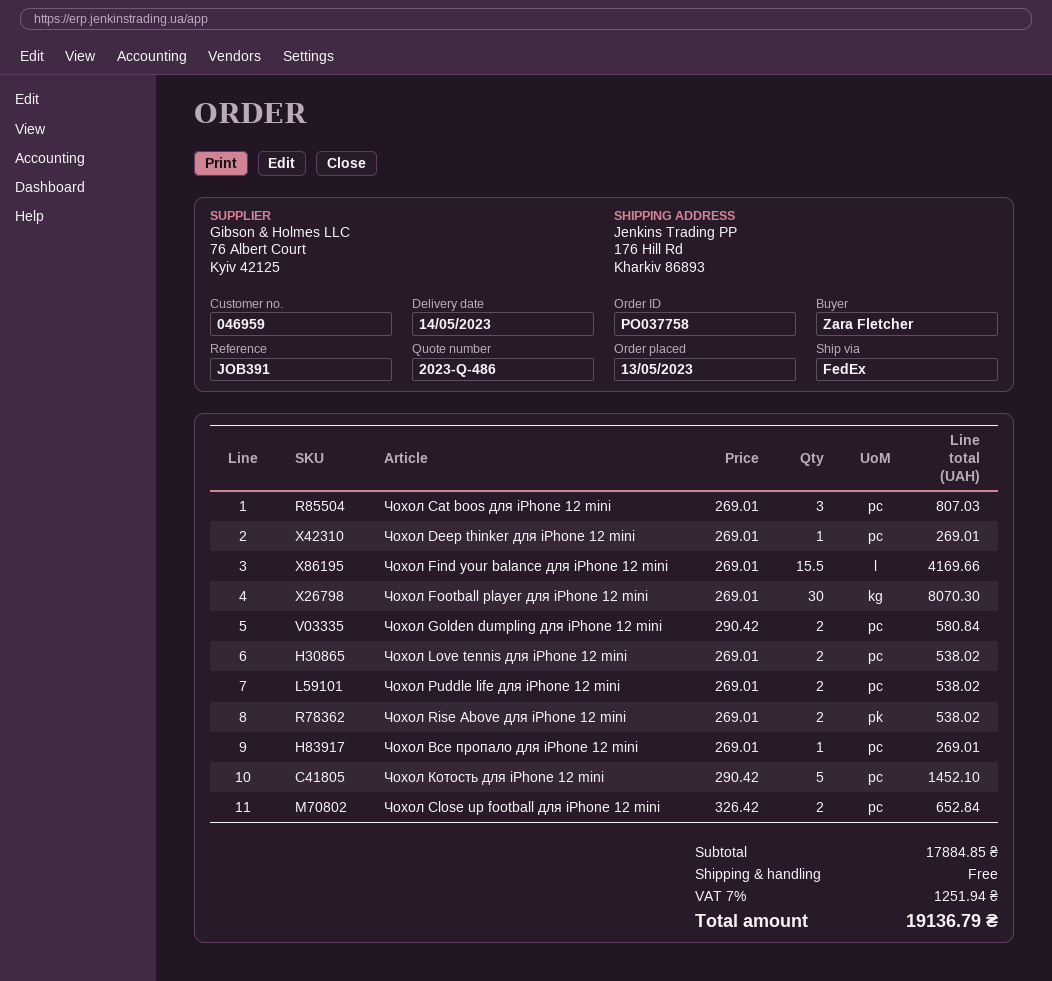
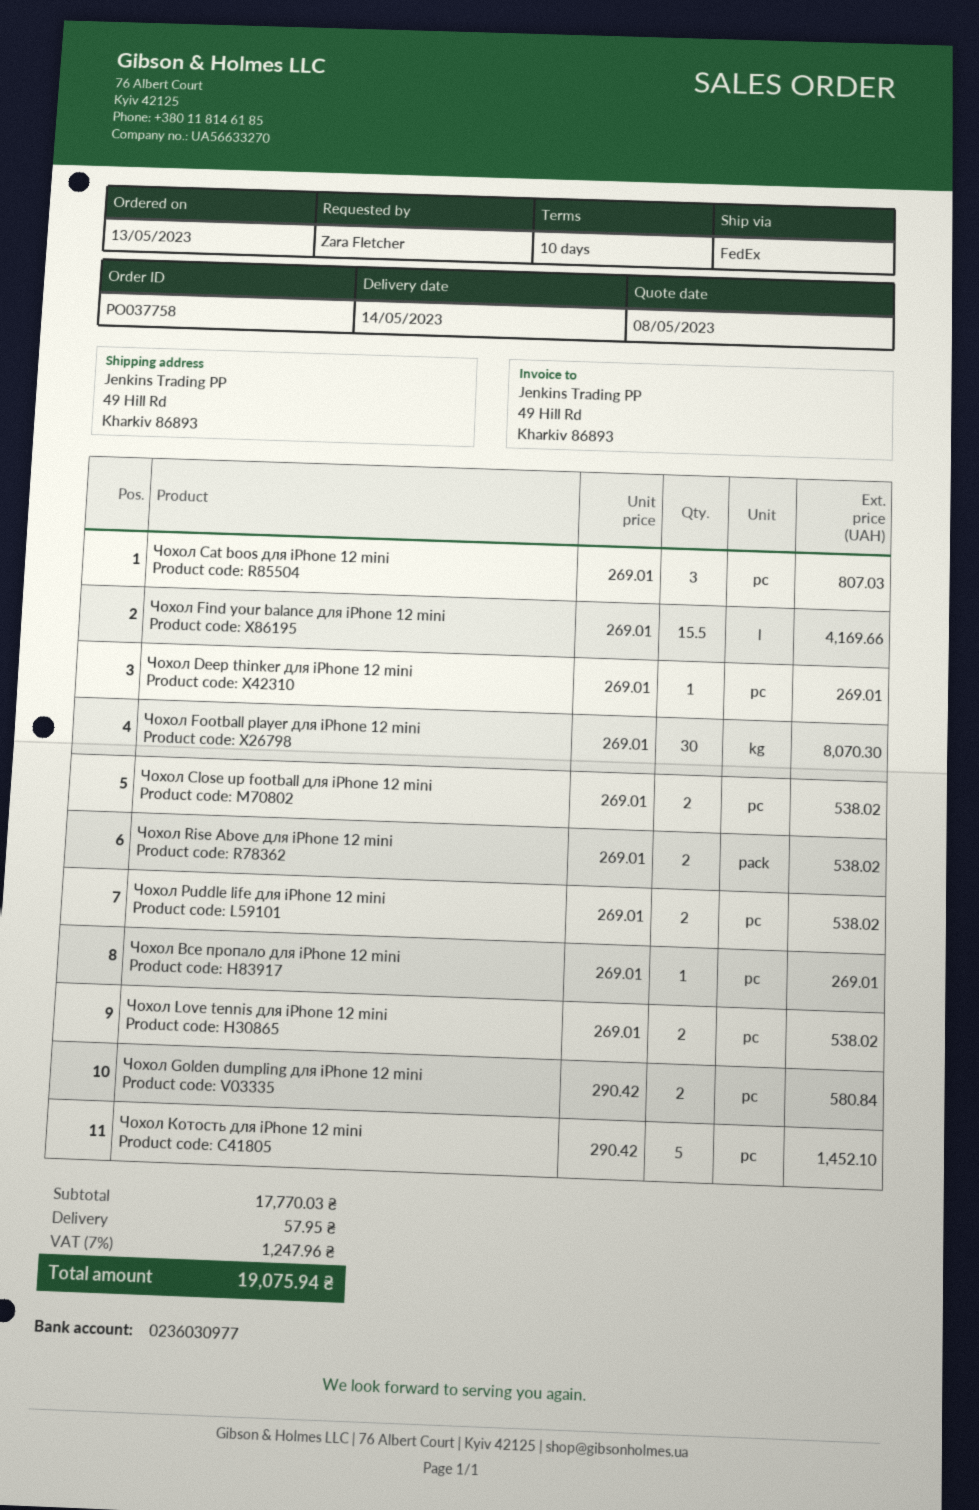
ship to: 176 Hill Rd, Kharkiv 86893 -> 49 Hill Rd, Kharkiv 86893
Чохол Сlose up football для iPhone 12 mini: 2 x 326.42 = 652.84 -> 2 x 269.01 = 538.02
subtotal: 17884.85 -> 17770.03
shipping: 0.00 -> 57.95
tax: 7% = 1251.94 -> 7% = 1247.96
total: 19136.79 -> 19075.94

